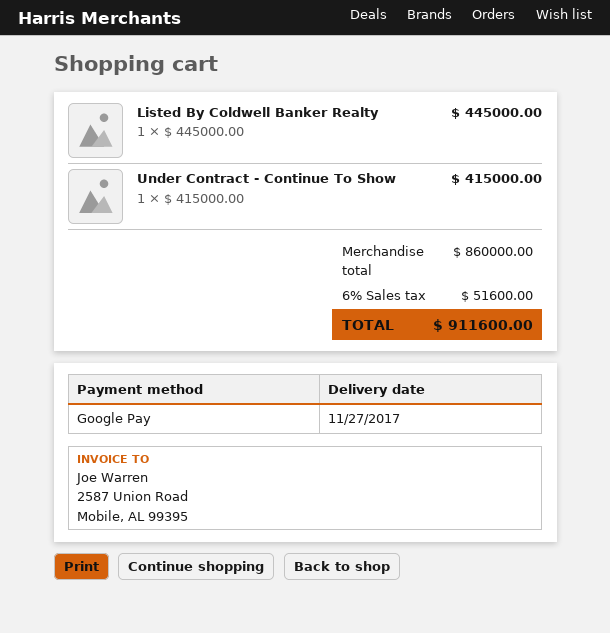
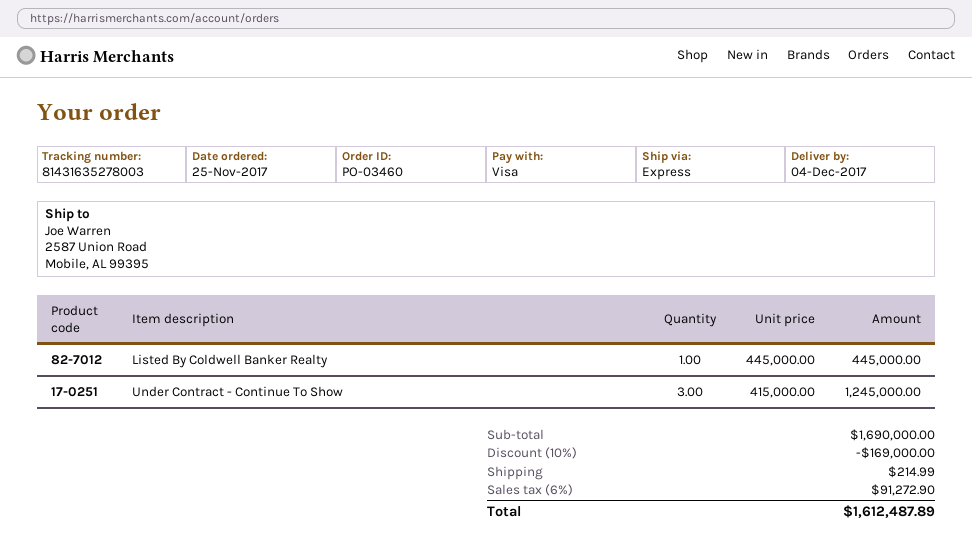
delivery date: 2017-11-27 -> 2017-12-04
payment method: Google Pay -> Visa
Under Contract - Continue To Show: 1 x 415000.00 = 415000.00 -> 3 x 415000.00 = 1245000.00
subtotal: 860000.00 -> 1690000.00
discount: none -> 10% = 169000.00
shipping: none -> 214.99
tax: 6% = 51600.00 -> 6% = 91272.90
total: 911600.00 -> 1612487.89

